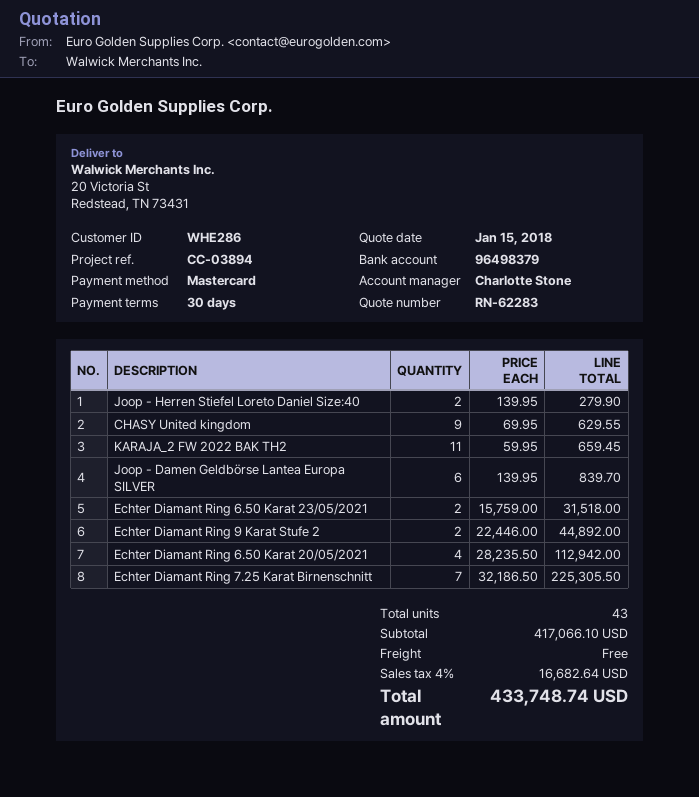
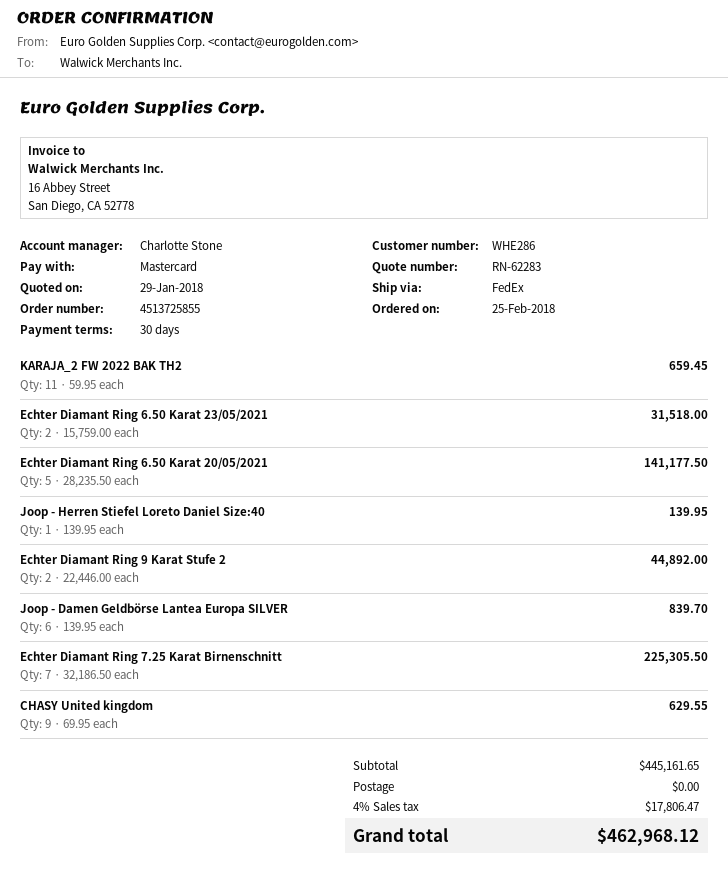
quote date: 2018-01-15 -> 2018-01-29
Joop - Herren Stiefel Loreto Daniel Size:40: 2 x 139.95 = 279.90 -> 1 x 139.95 = 139.95
Echter Diamant Ring 6.50 Karat 20/05/2021: 4 x 28235.50 = 112942.00 -> 5 x 28235.50 = 141177.50
subtotal: 417066.10 -> 445161.65
tax: 4% = 16682.64 -> 4% = 17806.47
total: 433748.74 -> 462968.12

